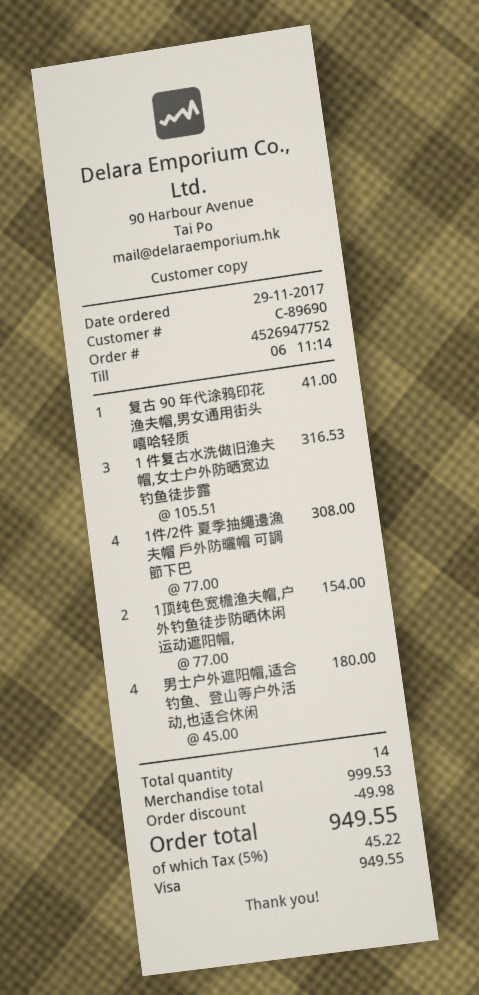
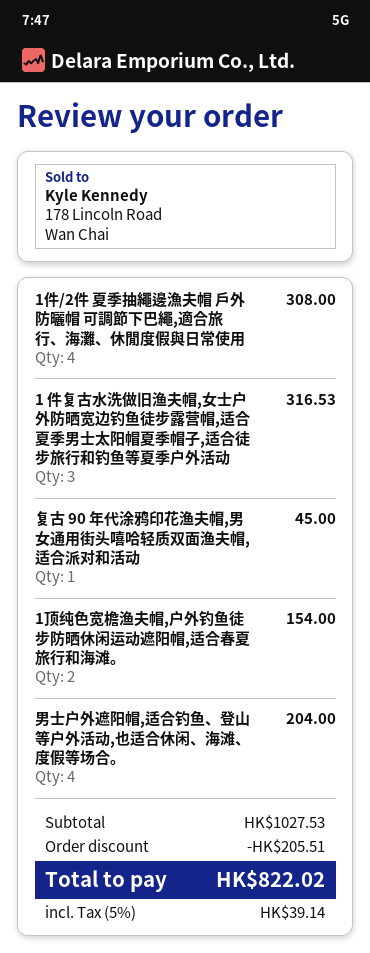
复古 90 年代涂鸦印花渔夫帽,男女通用街头嘻哈轻质: 1 for 41.00 -> 1 for 45.00
男士户外遮阳帽,适合钓鱼、登山等户外活动,也适合休闲: 4 for 180.00 -> 4 for 204.00
subtotal: 999.53 -> 1027.53
discount: 49.98 -> 205.51
tax: 5% = 45.22 -> 5% = 39.14
total: 949.55 -> 822.02

